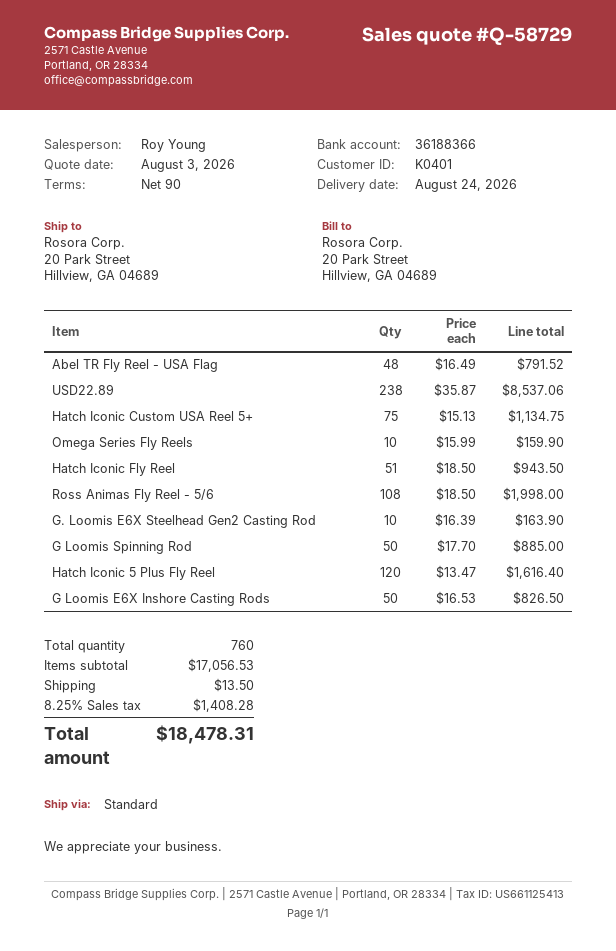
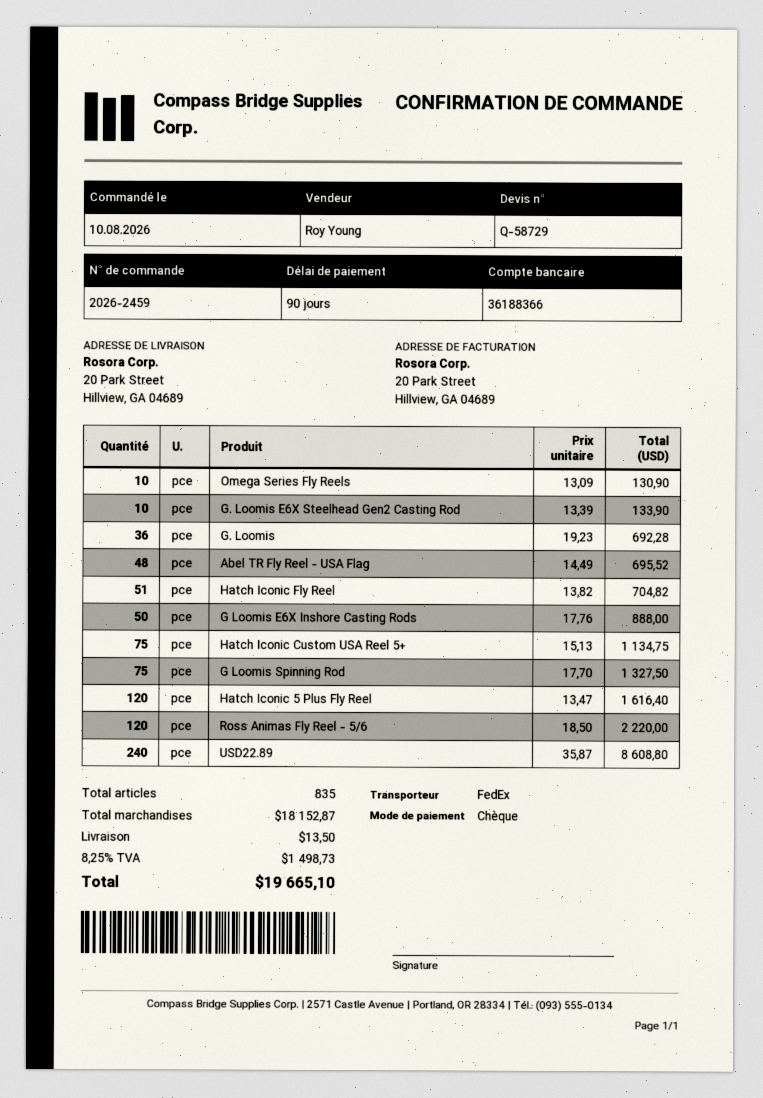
shipping method: standard -> FedEx
Abel TR Fly Reel - USA Flag: 48 x 16.49 = 791.52 -> 48 x 14.49 = 695.52
USD22.89: 238 x 35.87 = 8537.06 -> 240 x 35.87 = 8608.80
Omega Series Fly Reels: 10 x 15.99 = 159.90 -> 10 x 13.09 = 130.90
Hatch Iconic Fly Reel: 51 x 18.50 = 943.50 -> 51 x 13.82 = 704.82
Ross Animas Fly Reel - 5/6: 108 x 18.50 = 1998.00 -> 120 x 18.50 = 2220.00
G. Loomis E6X Steelhead Gen2 Casting Rod: 10 x 16.39 = 163.90 -> 10 x 13.39 = 133.90
G Loomis Spinning Rod: 50 x 17.70 = 885.00 -> 75 x 17.70 = 1327.50
G Loomis E6X Inshore Casting Rods: 50 x 16.53 = 826.50 -> 50 x 17.76 = 888.00
G. Loomis: none -> 36 x 19.23 = 692.28
total quantity: 760 -> 835
subtotal: 17056.53 -> 18152.87
tax: 8.25% = 1408.28 -> 8.25% = 1498.73
total: 18478.31 -> 19665.10

